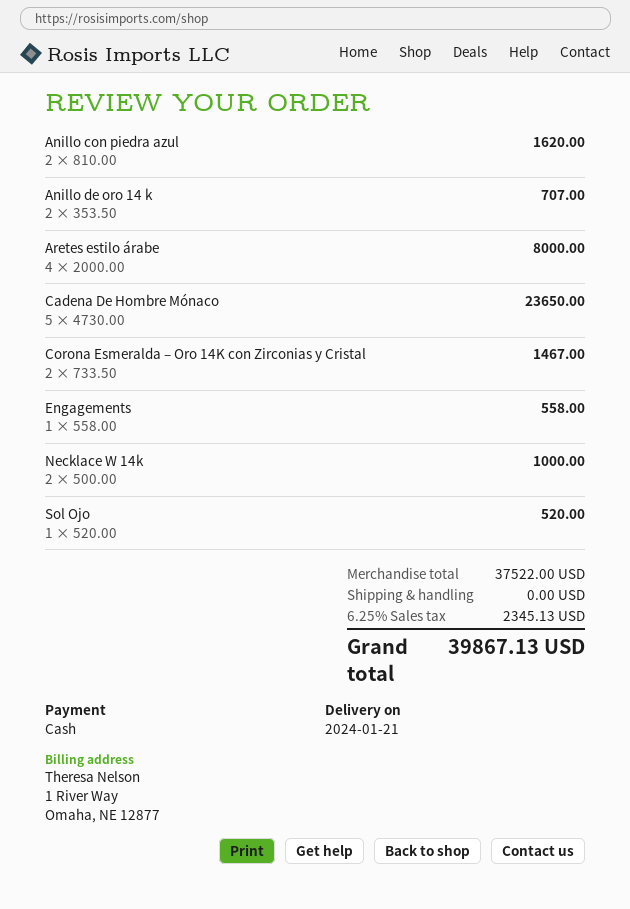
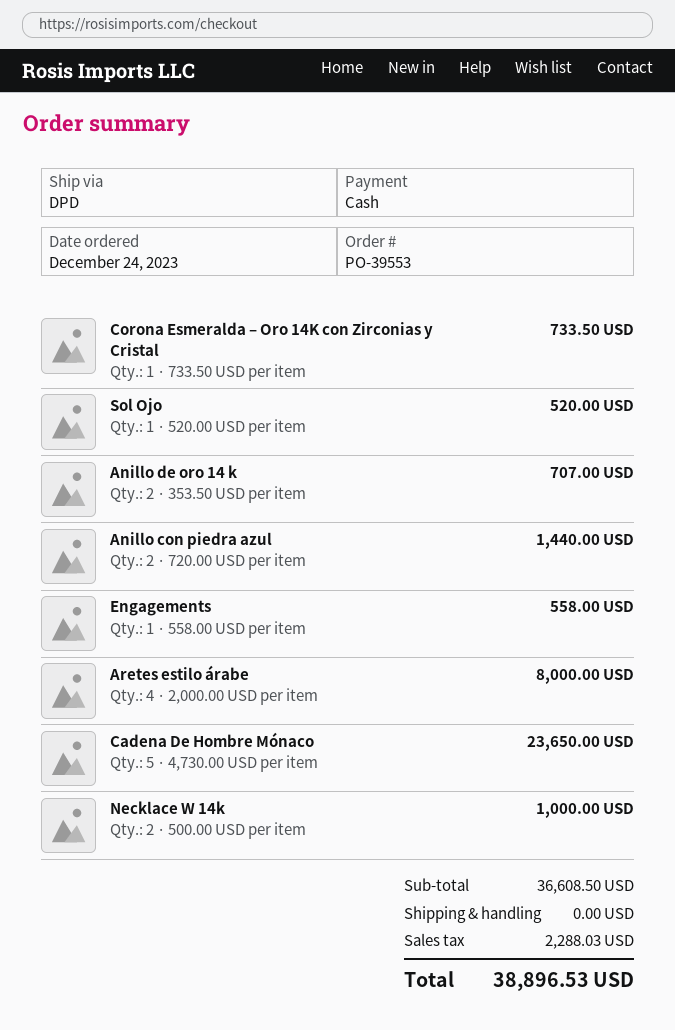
Anillo con piedra azul: 2 x 810.00 = 1620.00 -> 2 x 720.00 = 1440.00
Corona Esmeralda – Oro 14K con Zirconias y Cristal: 2 x 733.50 = 1467.00 -> 1 x 733.50 = 733.50
subtotal: 37522.00 -> 36608.50
tax: 2345.13 -> 2288.03
total: 39867.13 -> 38896.53

